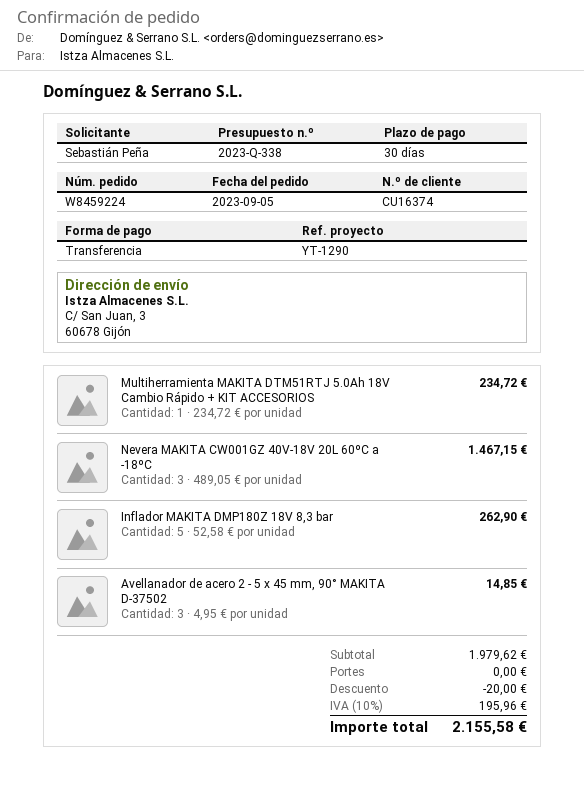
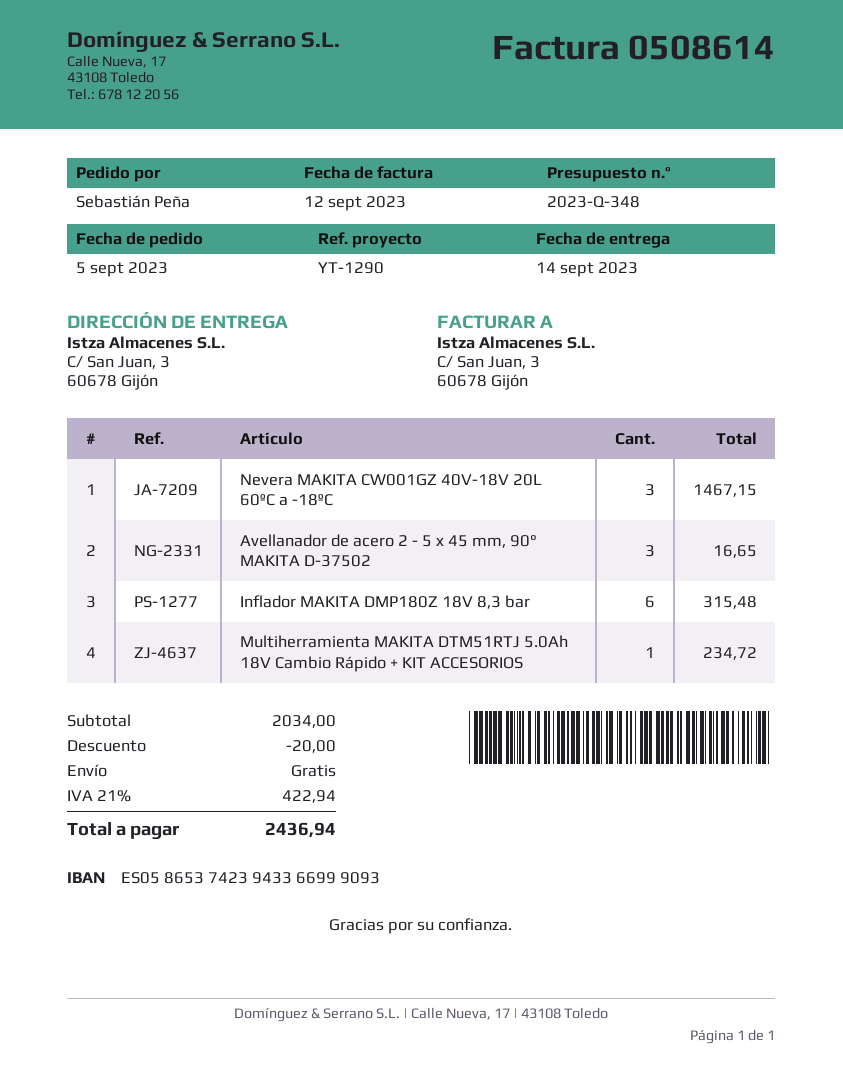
quote number: 2023-Q-338 -> 2023-Q-348
Inflador MAKITA DMP180Z 18V 8,3 bar: 5 for 262.90 -> 6 for 315.48
Avellanador de acero 2 - 5 x 45 mm, 90° MAKITA D-37502: 3 for 14.85 -> 3 for 16.65
subtotal: 1979.62 -> 2034.00
tax: 10% = 195.96 -> 21% = 422.94
total: 2155.58 -> 2436.94

